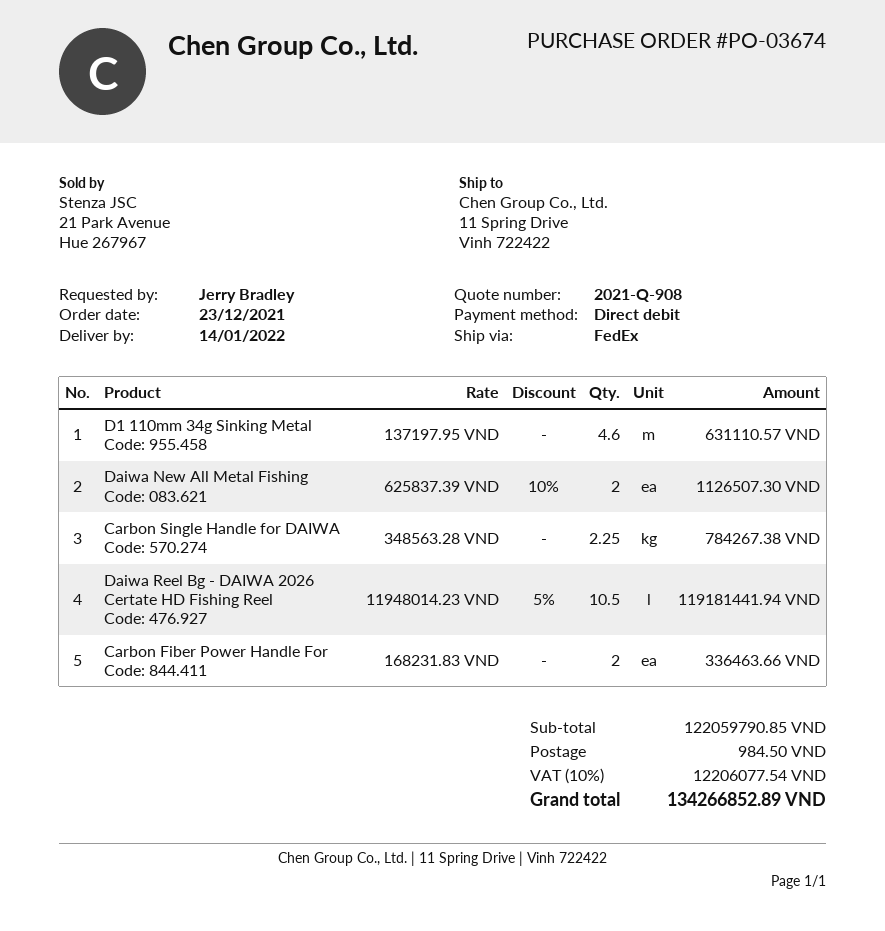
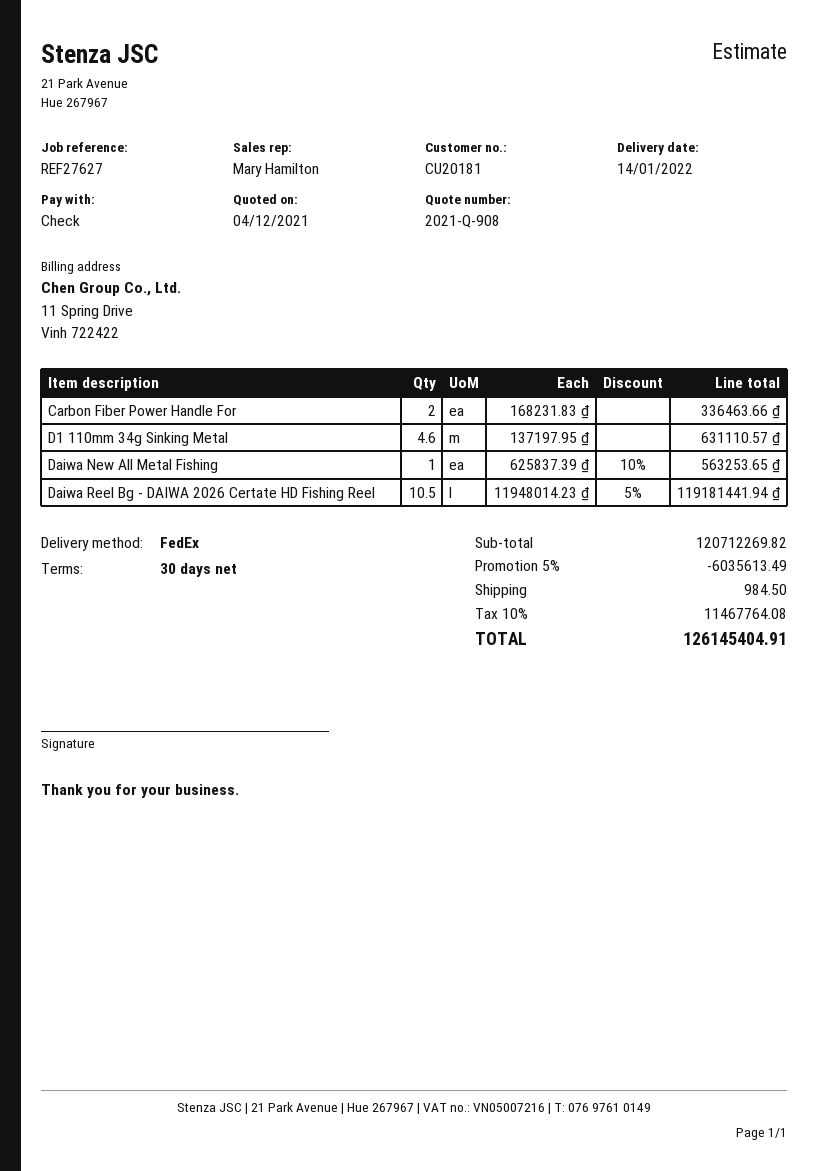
payment method: direct debit -> cheque
Daiwa New All Metal Fishing: 2 x 625837.39 - 10% = 1126507.30 -> 1 x 625837.39 - 10% = 563253.65
Carbon Single Handle for DAIWA: 2.25 x 348563.28 = 784267.38 -> none
subtotal: 122059790.85 -> 120712269.82
discount: none -> 5% = 6035613.49
tax: 10% = 12206077.54 -> 10% = 11467764.08
total: 134266852.89 -> 126145404.91

